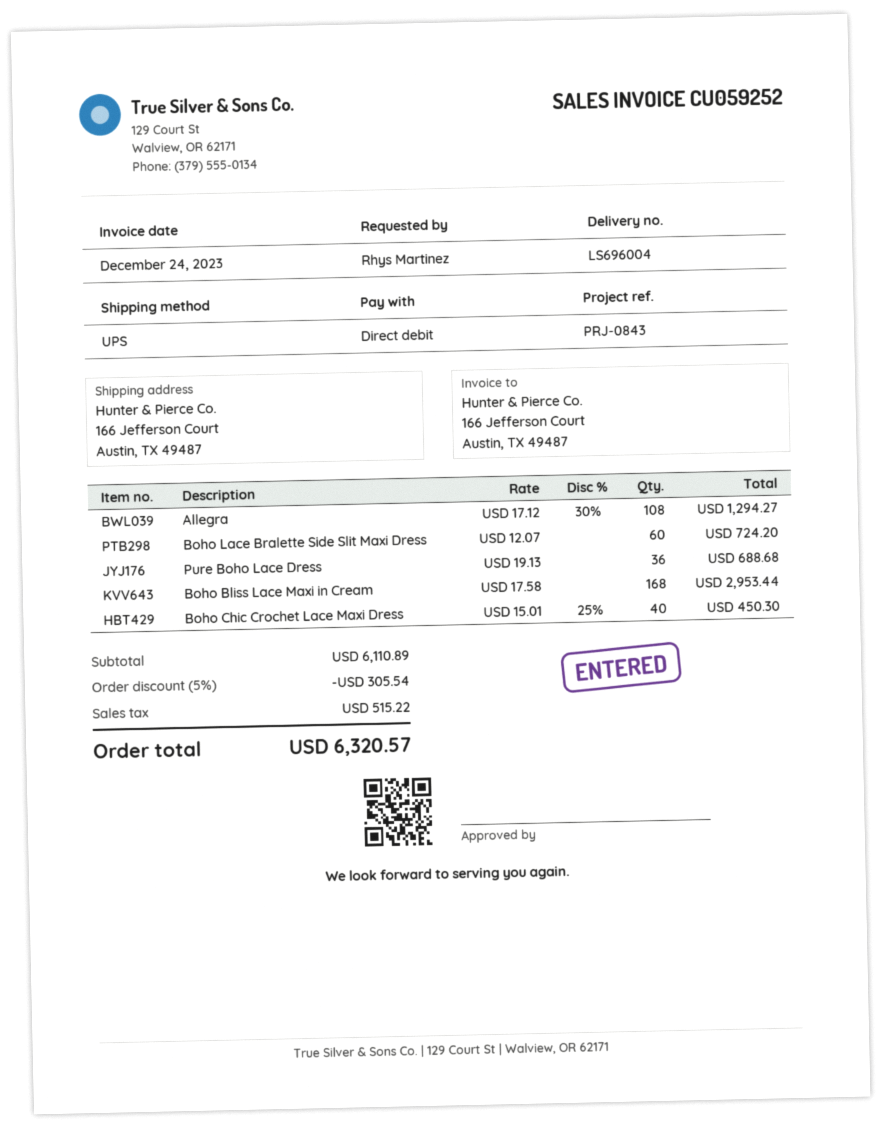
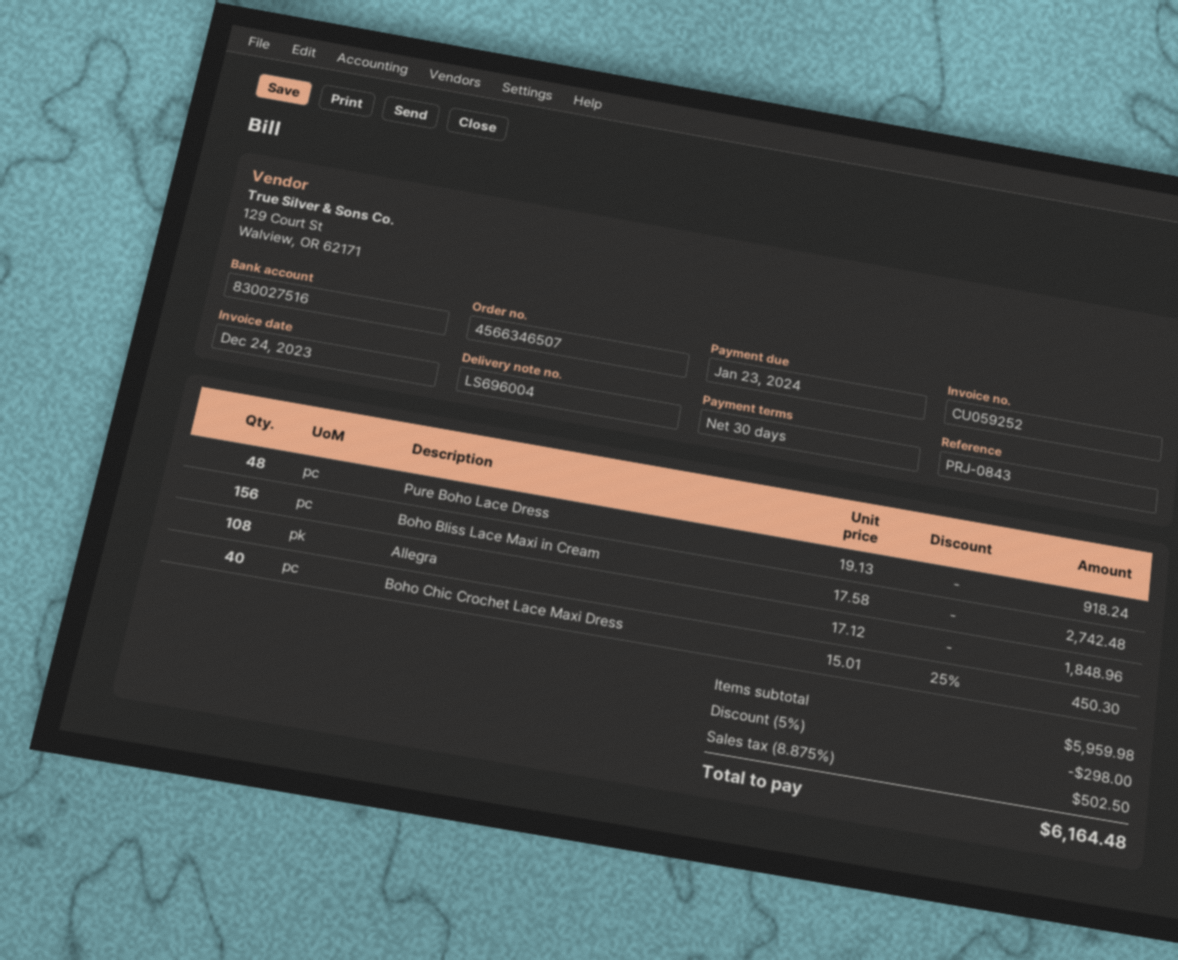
Allegra: 108 x 17.12 - 30% = 1294.27 -> 108 x 17.12 = 1848.96
Boho Lace Bralette Side Slit Maxi Dress: 60 x 12.07 = 724.20 -> none
Pure Boho Lace Dress: 36 x 19.13 = 688.68 -> 48 x 19.13 = 918.24
Boho Bliss Lace Maxi in Cream: 168 x 17.58 = 2953.44 -> 156 x 17.58 = 2742.48
subtotal: 6110.89 -> 5959.98
discount: 5% = 305.54 -> 5% = 298.00
tax: 515.22 -> 502.50
total: 6320.57 -> 6164.48

